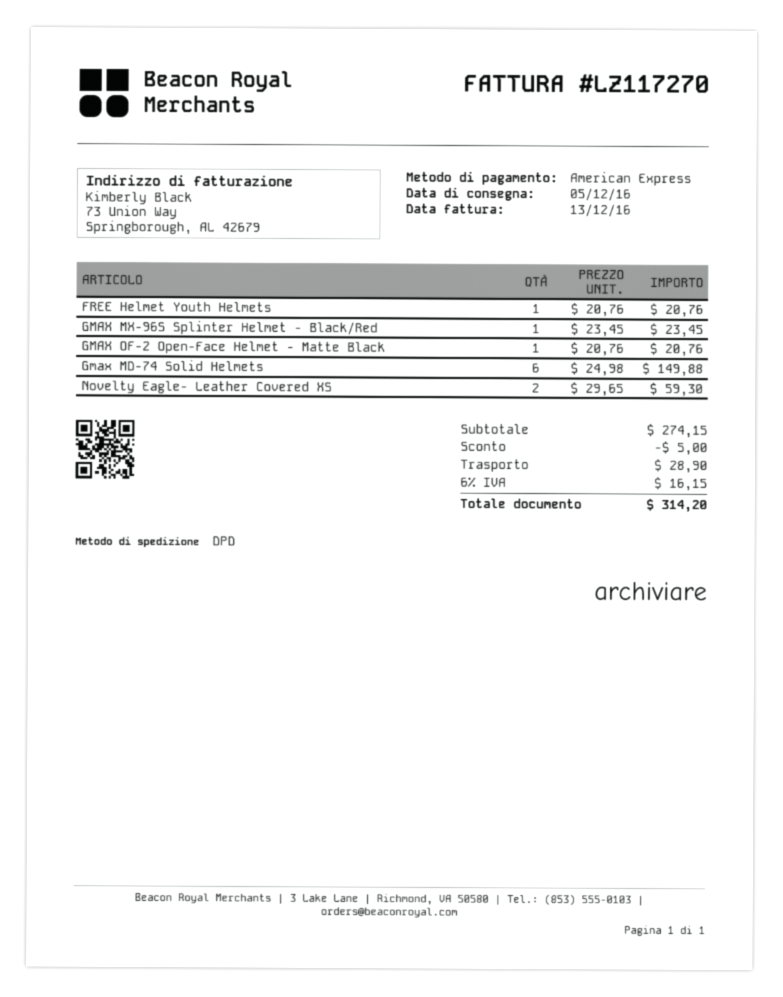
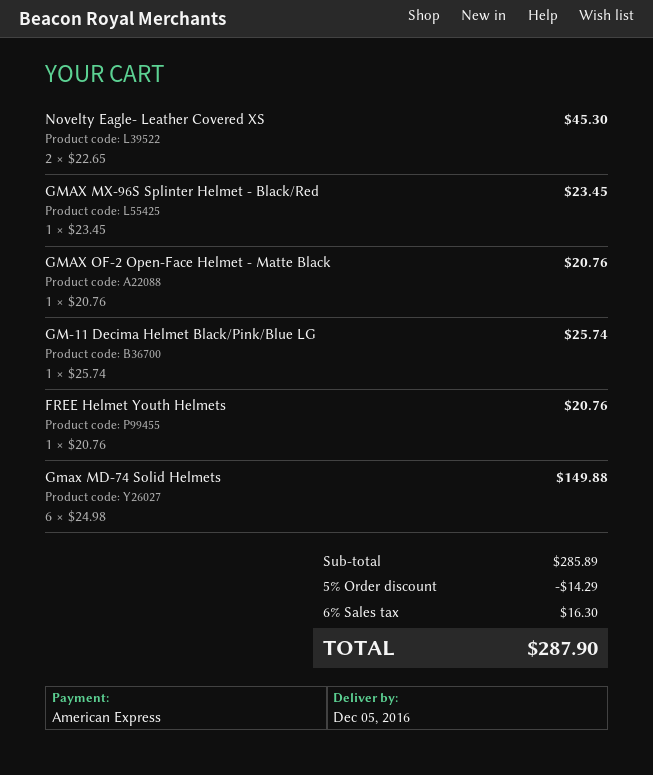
Novelty Eagle- Leather Covered XS: 2 x 29.65 = 59.30 -> 2 x 22.65 = 45.30
GM-11 Decima Helmet Black/Pink/Blue LG: none -> 1 x 25.74 = 25.74
subtotal: 274.15 -> 285.89
discount: 5.00 -> 14.29
shipping: 28.90 -> none
tax: 6% = 16.15 -> 6% = 16.30
total: 314.20 -> 287.90

